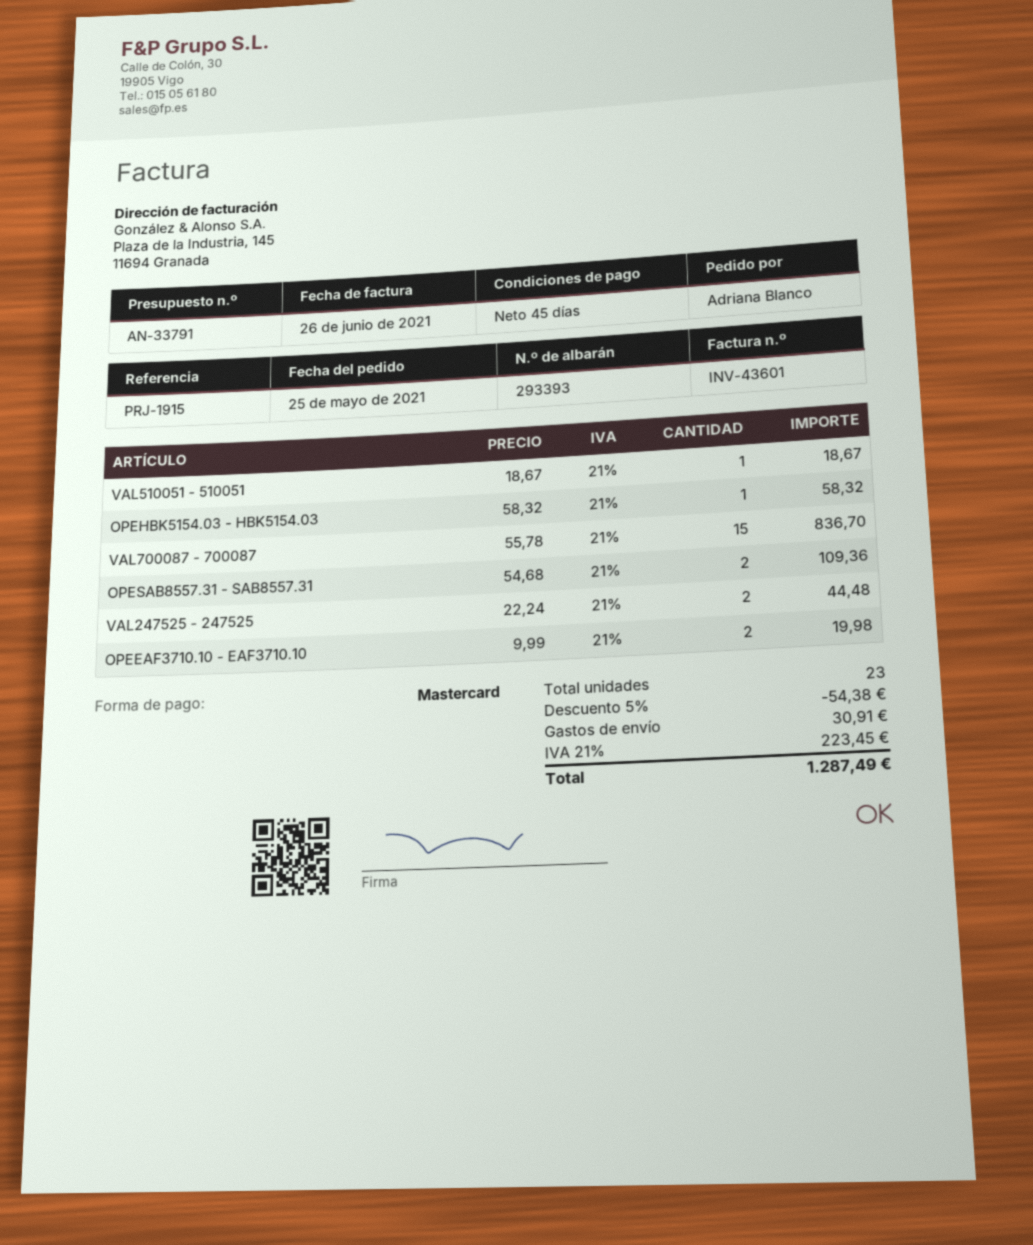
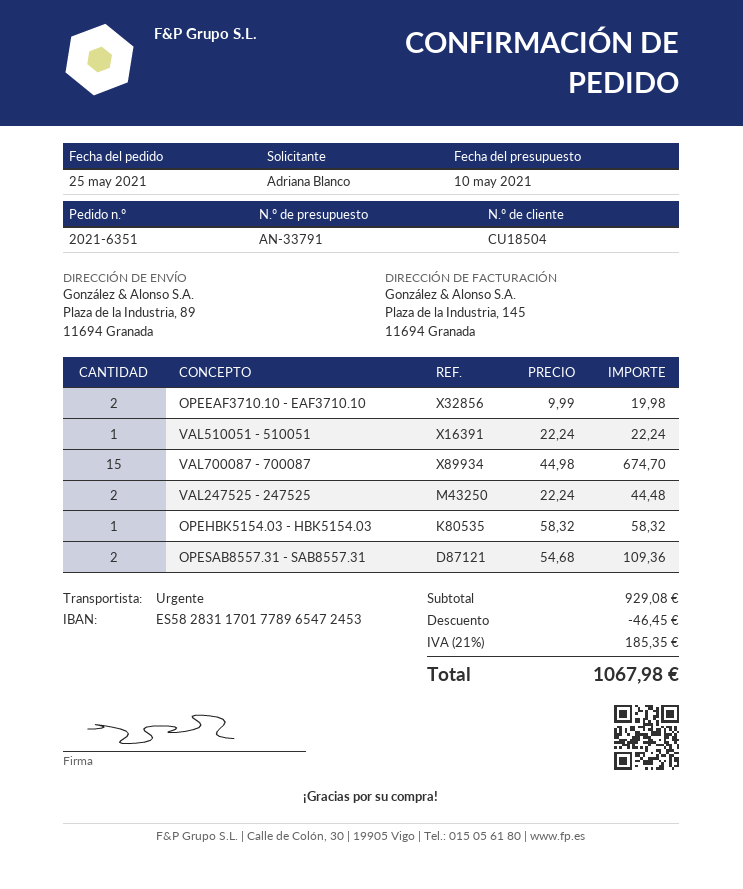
VAL510051 - 510051: 1 x 18.67 = 18.67 -> 1 x 22.24 = 22.24
VAL700087 - 700087: 15 x 55.78 = 836.70 -> 15 x 44.98 = 674.70
discount: 54.38 -> 46.45
shipping: 30.91 -> none
tax: 21% = 223.45 -> 21% = 185.35
total: 1287.49 -> 1067.98

